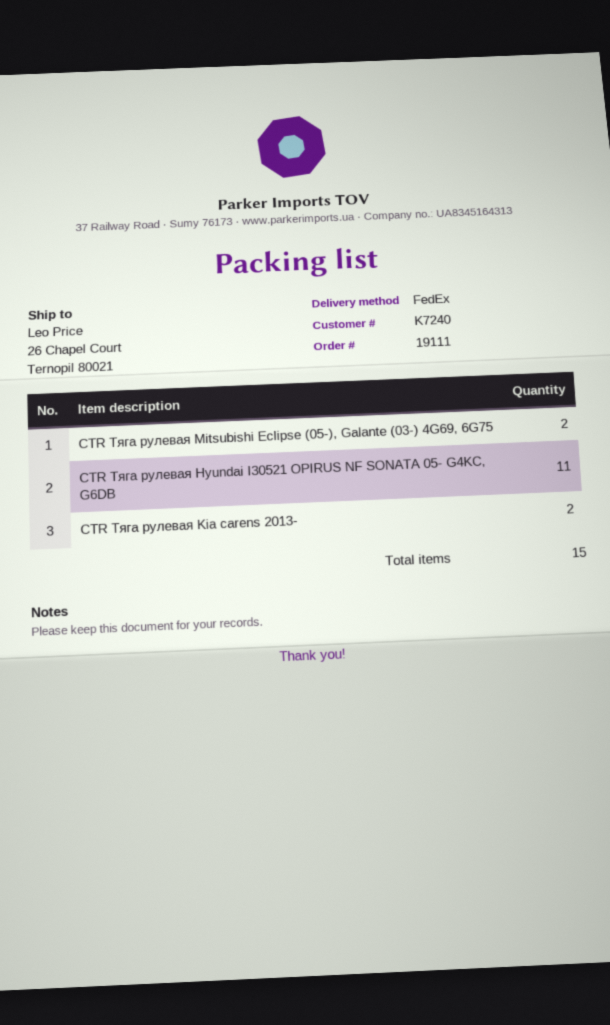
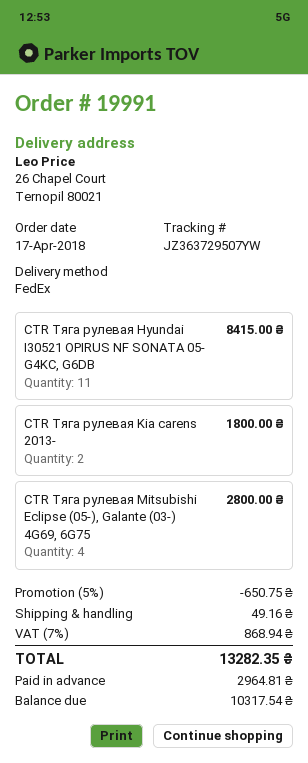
order number: 19111 -> 19991
CTR Тяга рулевая Mitsubishi Eclipse (05-), Galante (03-) 4G69, 6G75: 2 -> 4

